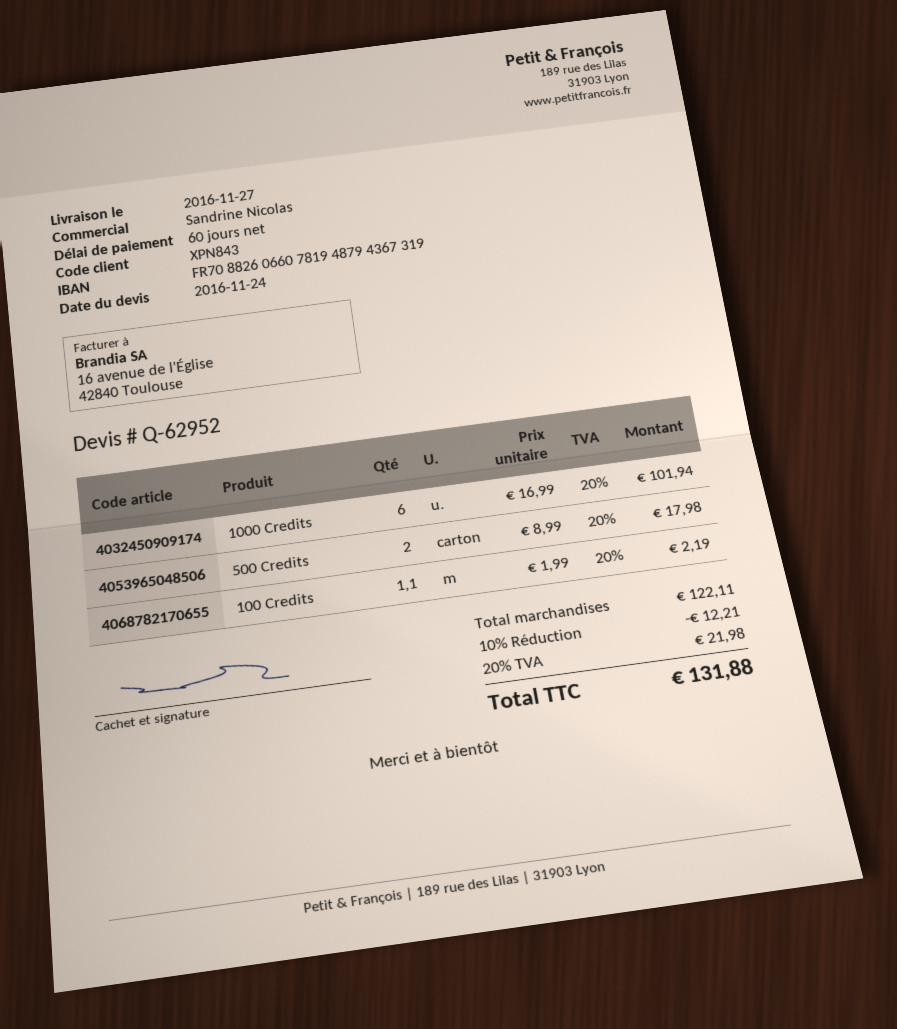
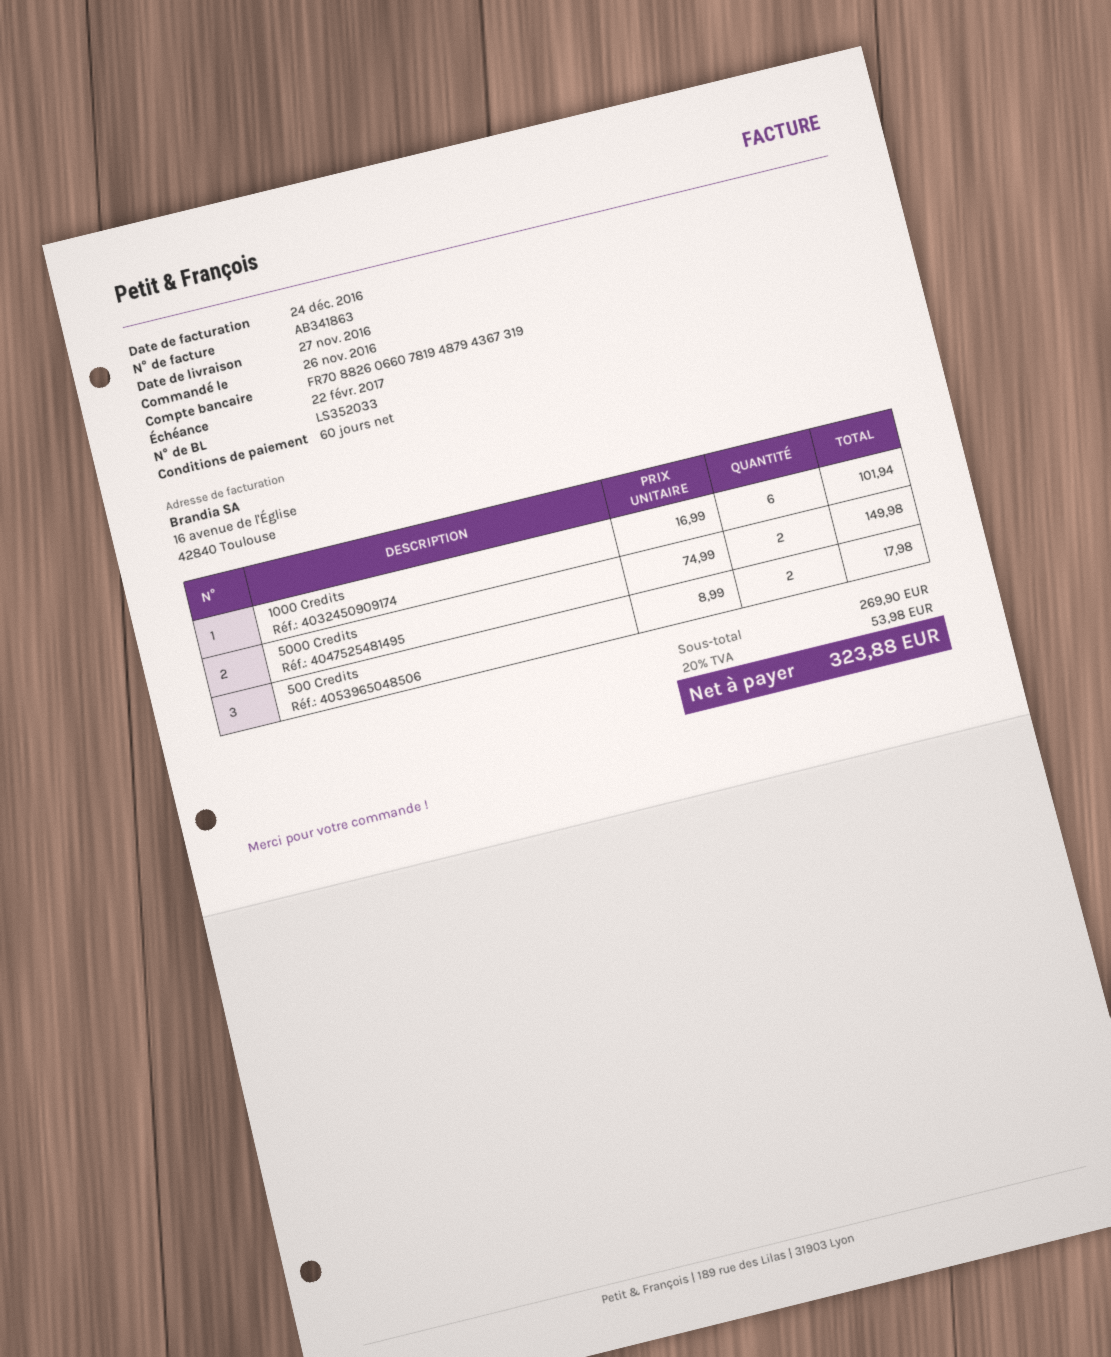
100 Credits: 1.1 x 1.99 = 2.19 -> none
5000 Credits: none -> 2 x 74.99 = 149.98
subtotal: 122.11 -> 269.90
discount: 10% = 12.21 -> none
tax: 20% = 21.98 -> 20% = 53.98
total: 131.88 -> 323.88

